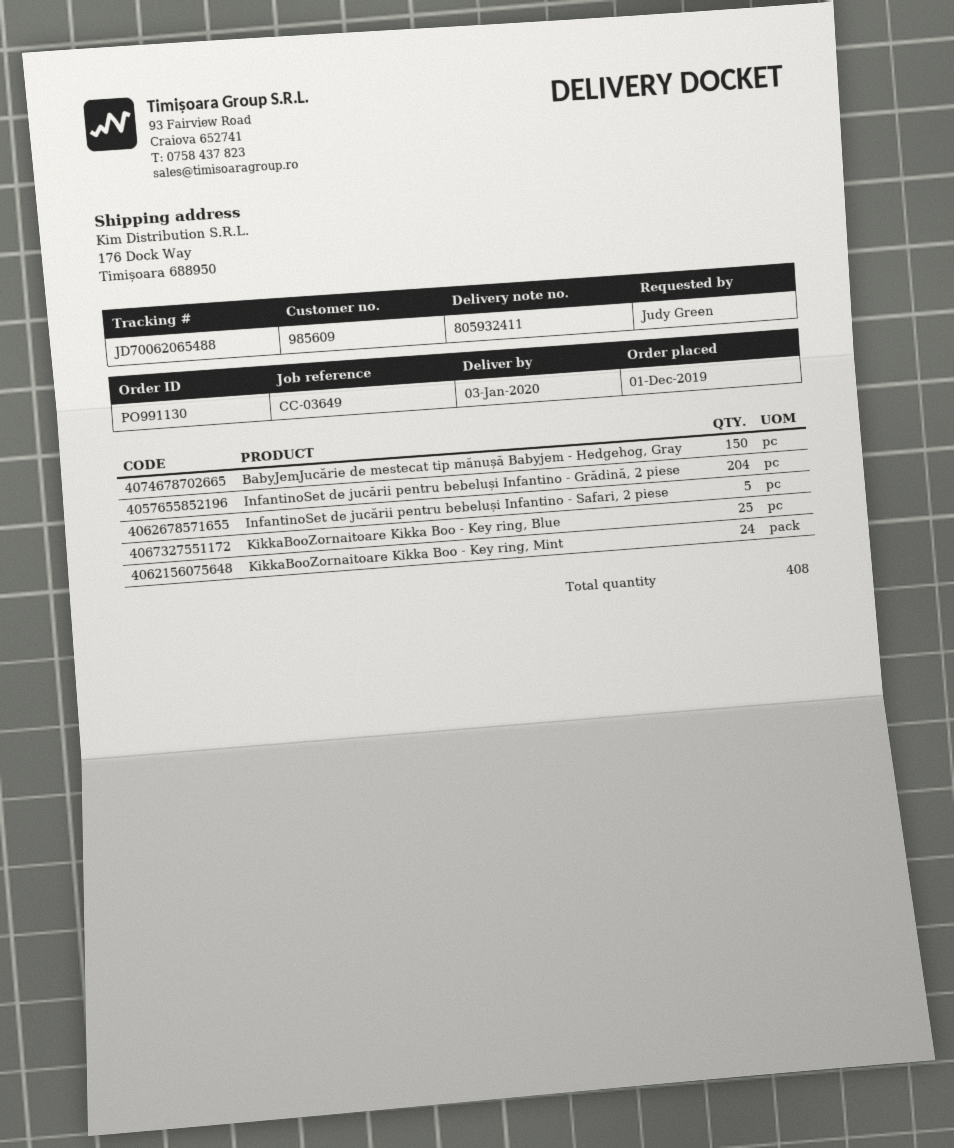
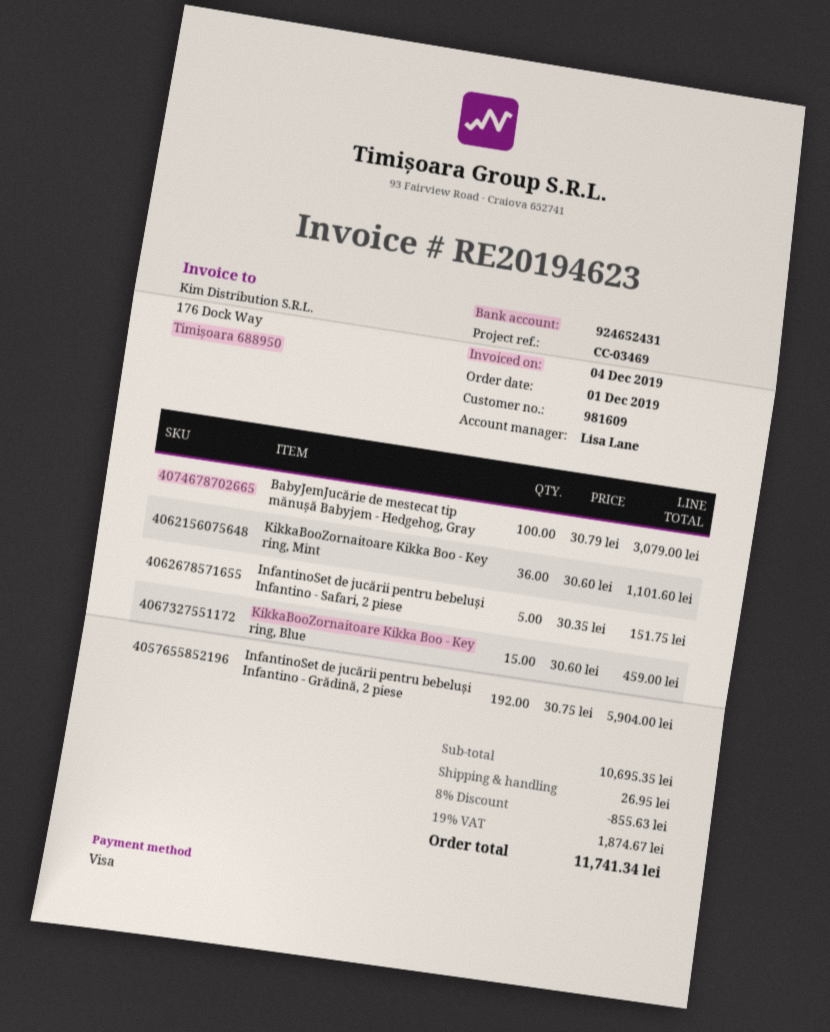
customer number: 985609 -> 981609
reference: CC-03649 -> CC-03469
BabyJemJucărie de mestecat tip mănușă Babyjem - Hedgehog, Gray: 150 -> 100
InfantinoSet de jucării pentru bebeluși Infantino - Grădină, 2 piese: 204 -> 192
KikkaBooZornaitoare Kikka Boo - Key ring, Blue: 25 -> 15
KikkaBooZornaitoare Kikka Boo - Key ring, Mint: 24 -> 36

